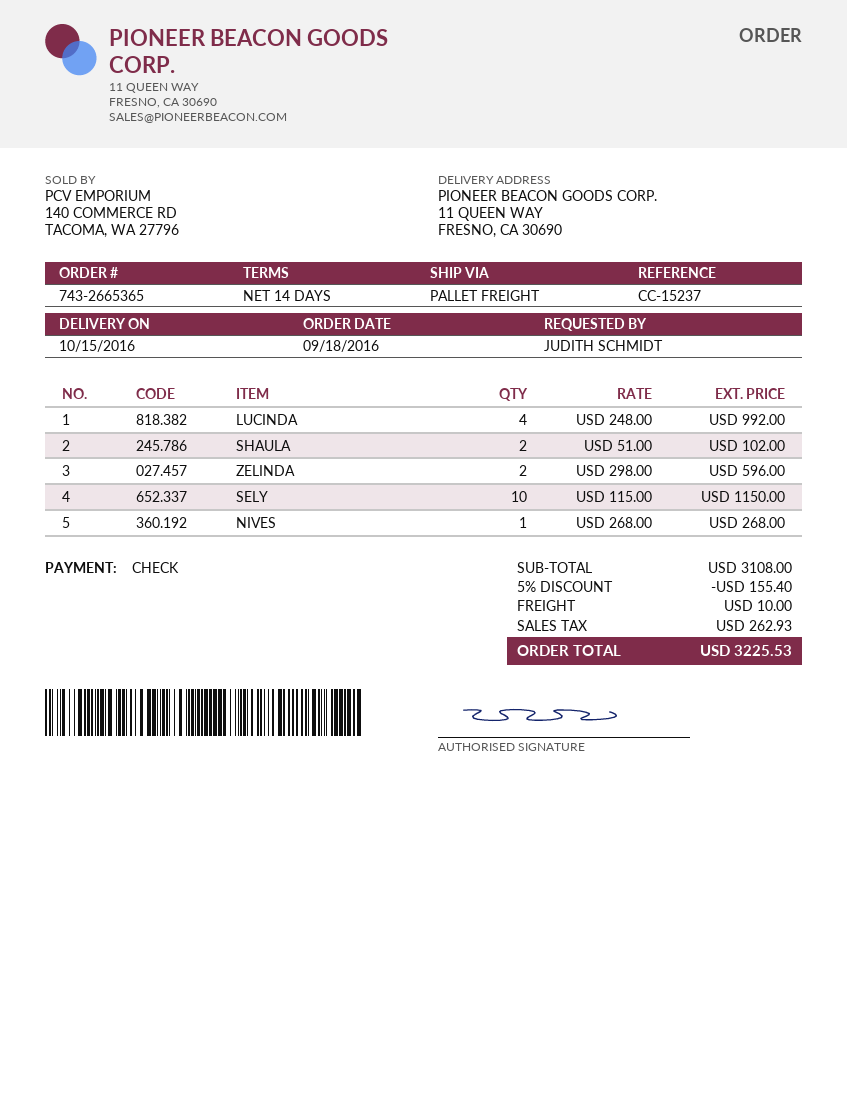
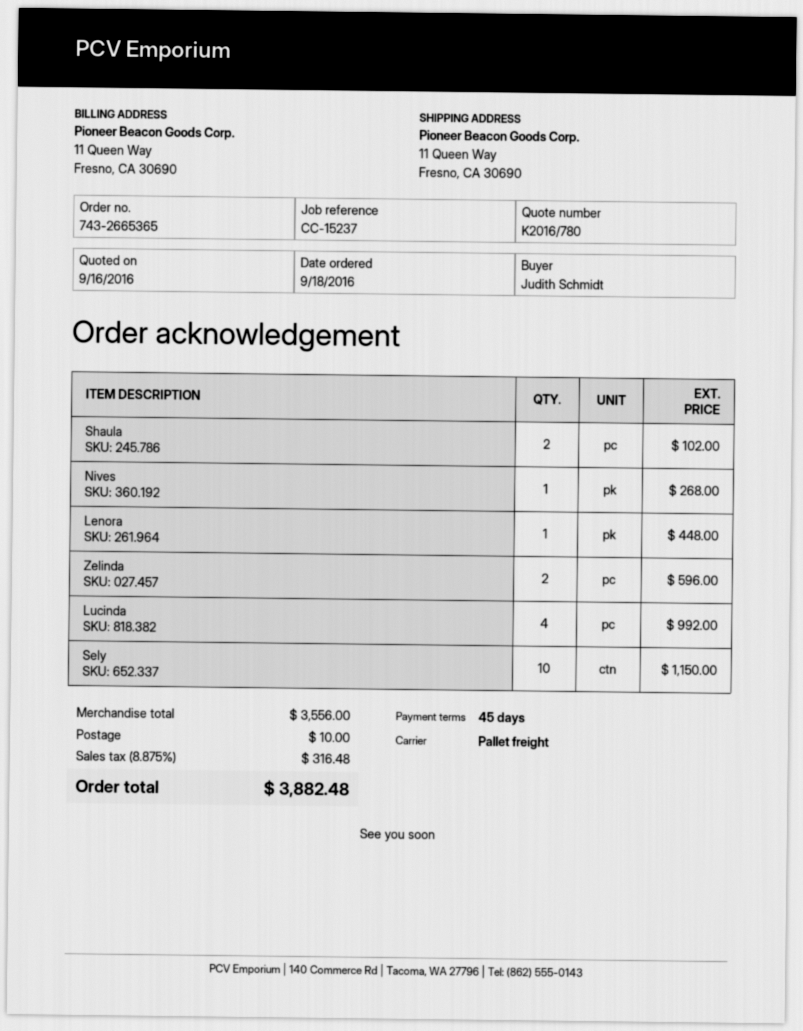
payment terms: 14 days -> 45 days
Lenora: none -> 1 for 448.00
subtotal: 3108.00 -> 3556.00
discount: 5% = 155.40 -> none
tax: 262.93 -> 316.48
total: 3225.53 -> 3882.48

